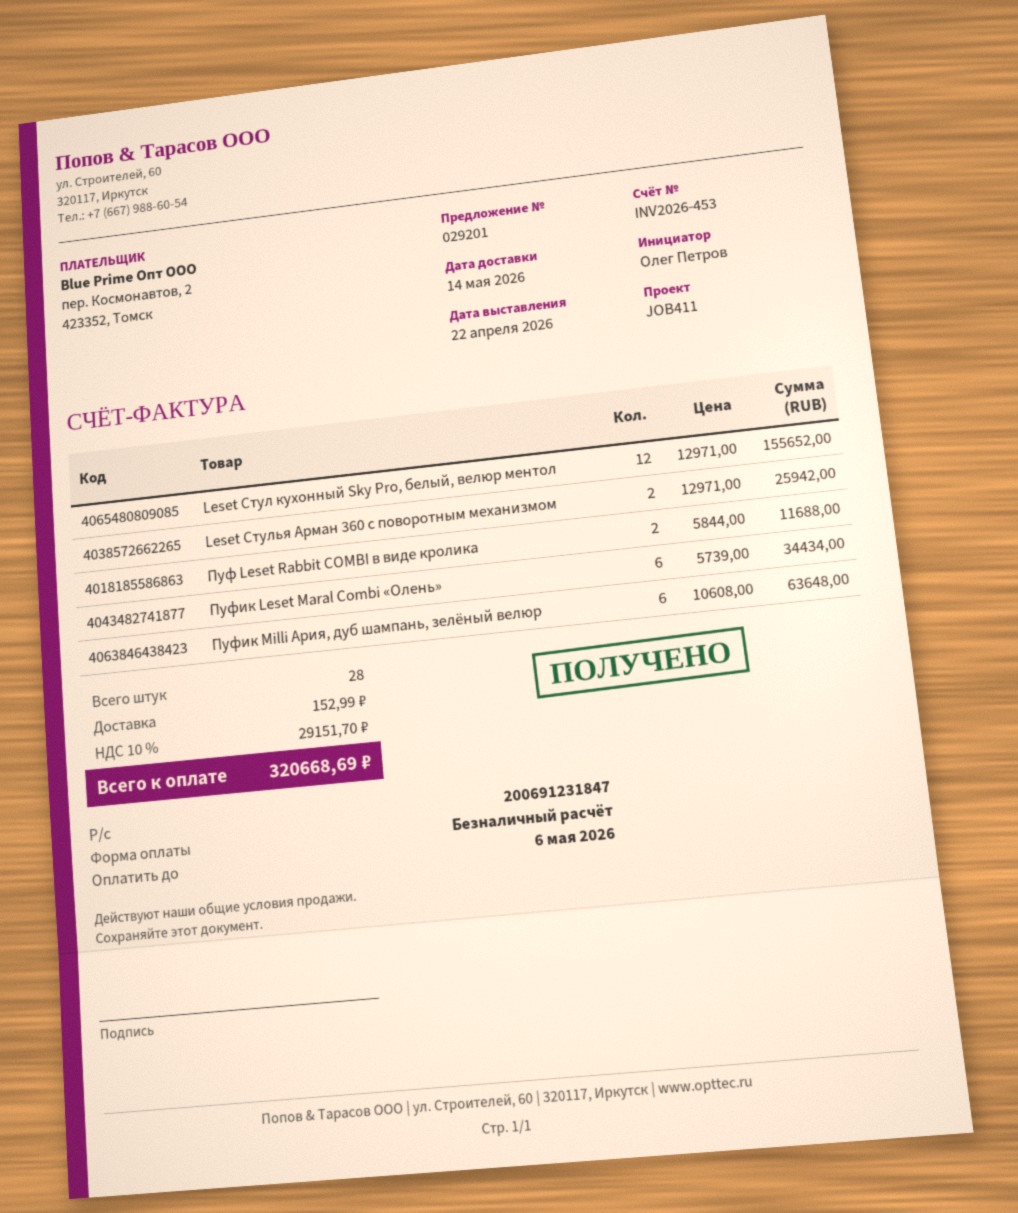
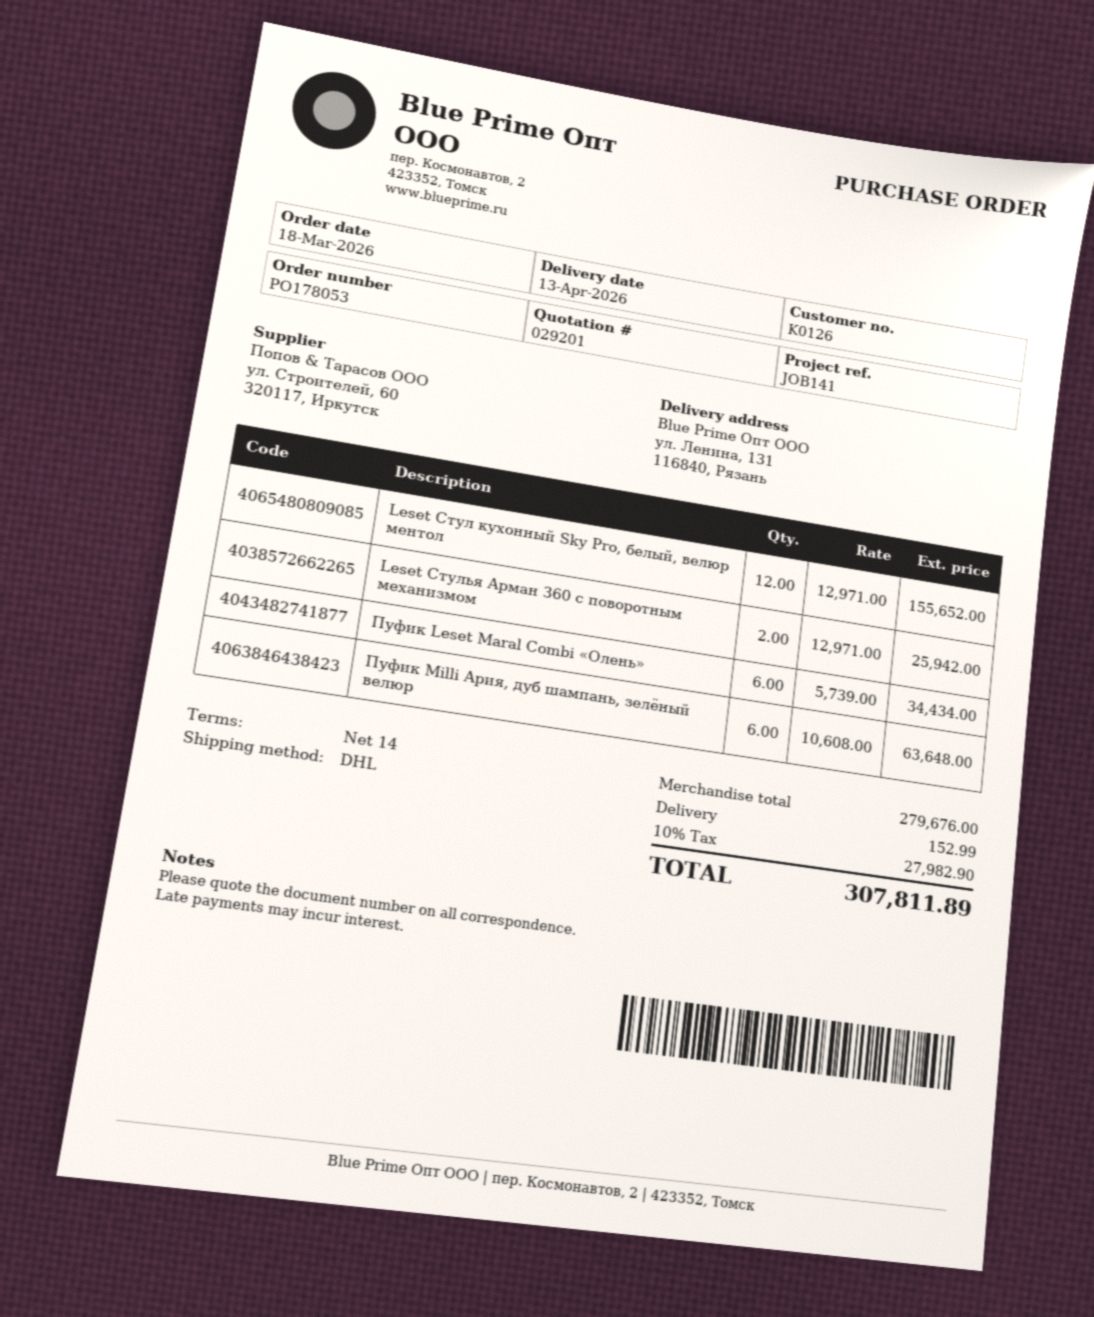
delivery date: 2026-05-14 -> 2026-04-13
reference: JOB411 -> JOB141
Пуф Leset Rabbit COMBI в виде кролика: 2 x 5844.00 = 11688.00 -> none
tax: 10% = 29151.70 -> 10% = 27982.90
total: 320668.69 -> 307811.89

